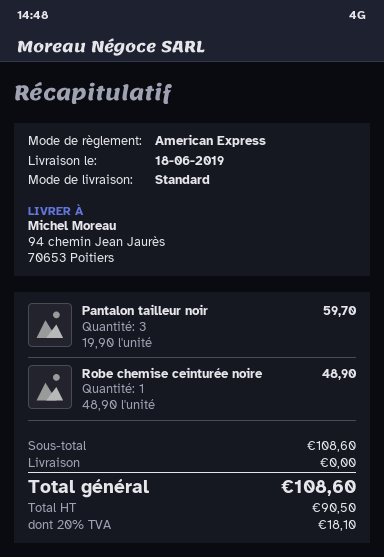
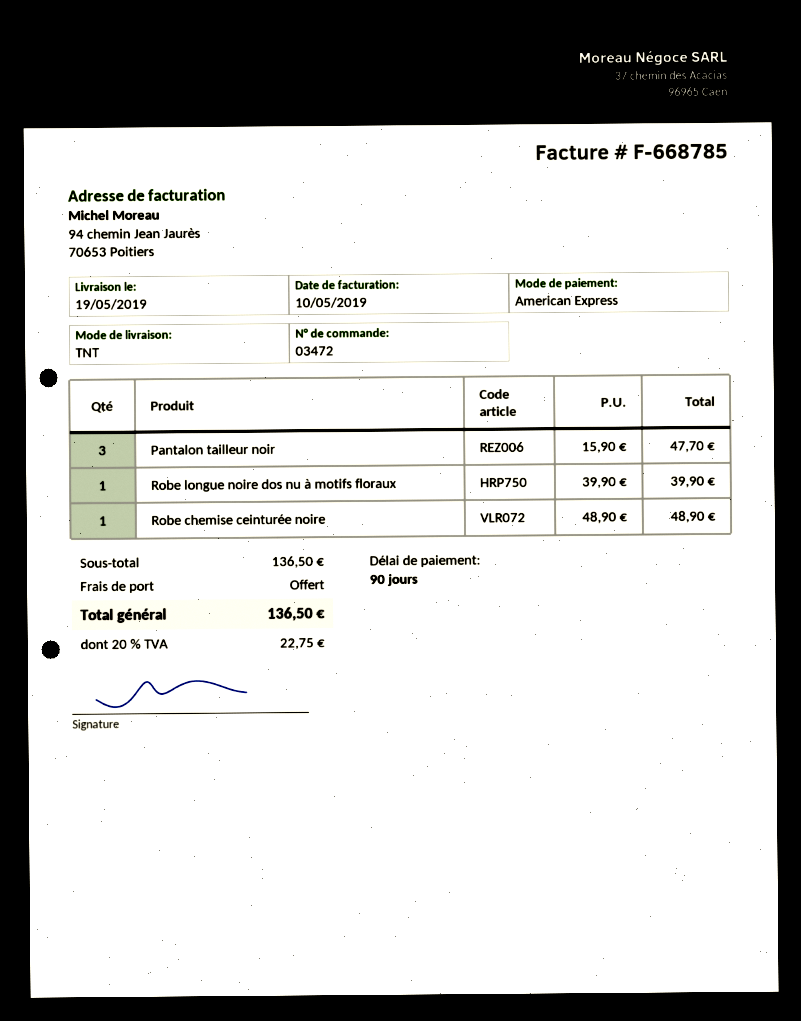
delivery date: 2019-06-18 -> 2019-05-19
shipping method: standard -> TNT
Pantalon tailleur noir: 3 x 19.90 = 59.70 -> 3 x 15.90 = 47.70
Robe longue noire dos nu à motifs floraux: none -> 1 x 39.90 = 39.90
subtotal: 108.60 -> 136.50
tax: 20% = 18.10 -> 20% = 22.75
total: 108.60 -> 136.50

